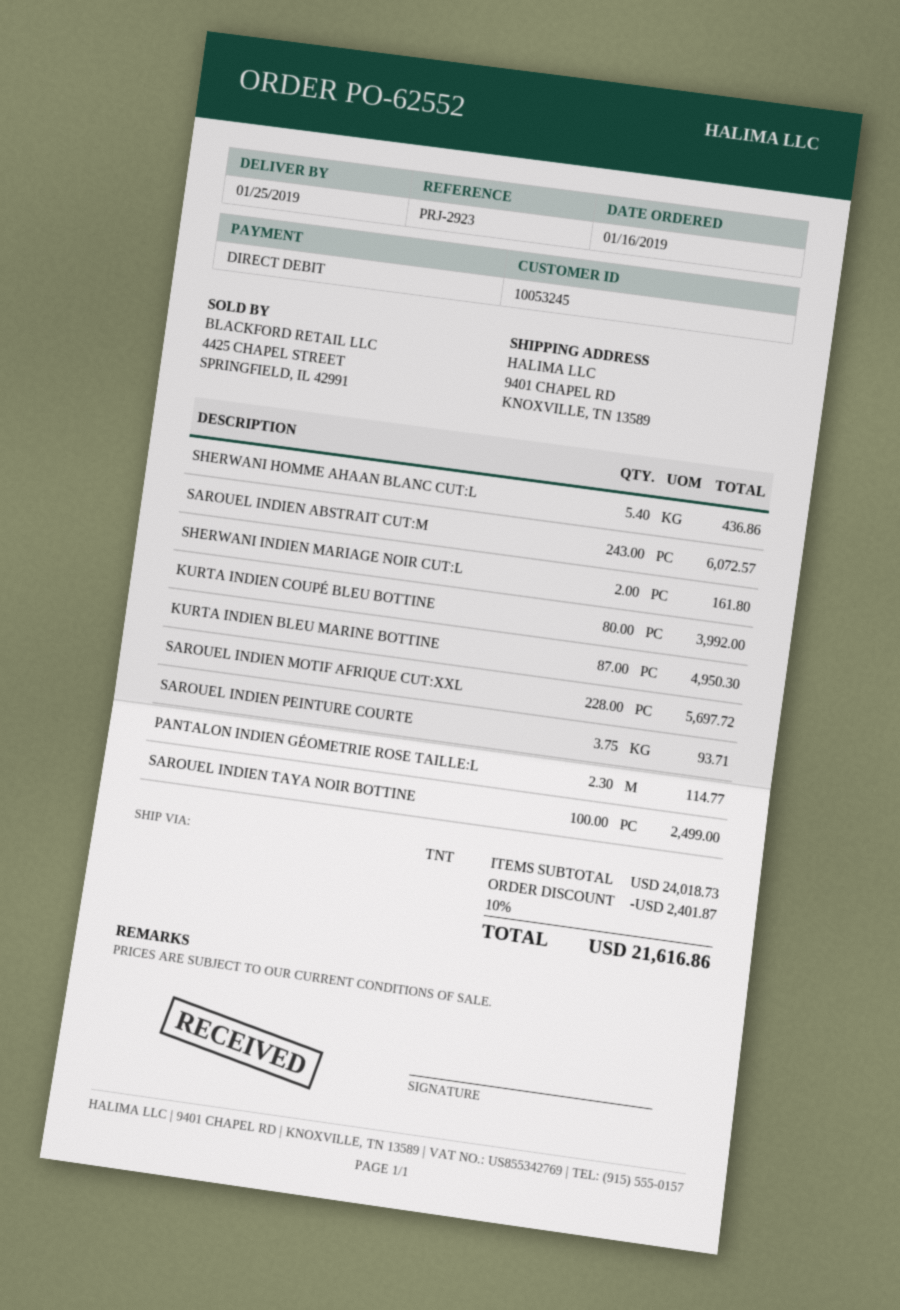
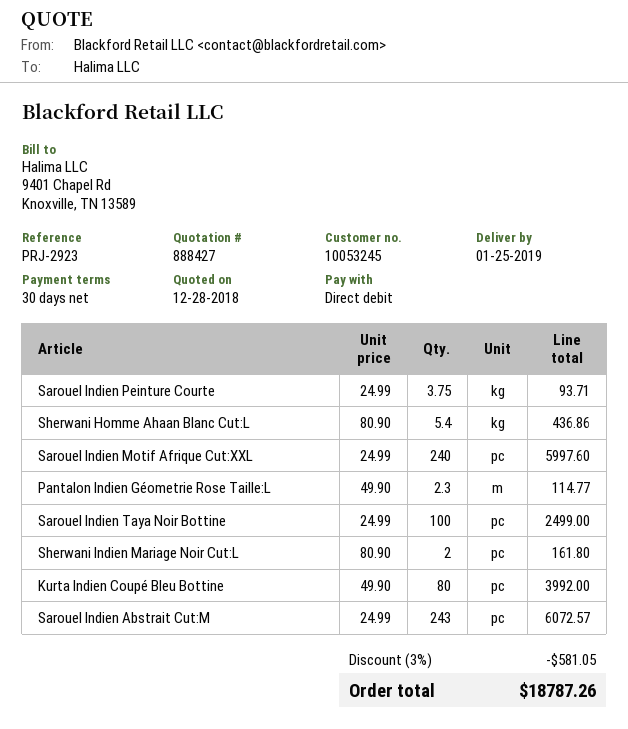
KURTA INDIEN BLEU MARINE BOTTINE: 87 for 4950.30 -> none
SAROUEL INDIEN MOTIF AFRIQUE CUT:XXL: 228 for 5697.72 -> 240 for 5997.60
discount: 10% = 2401.87 -> 3% = 581.05
total: 21616.86 -> 18787.26

